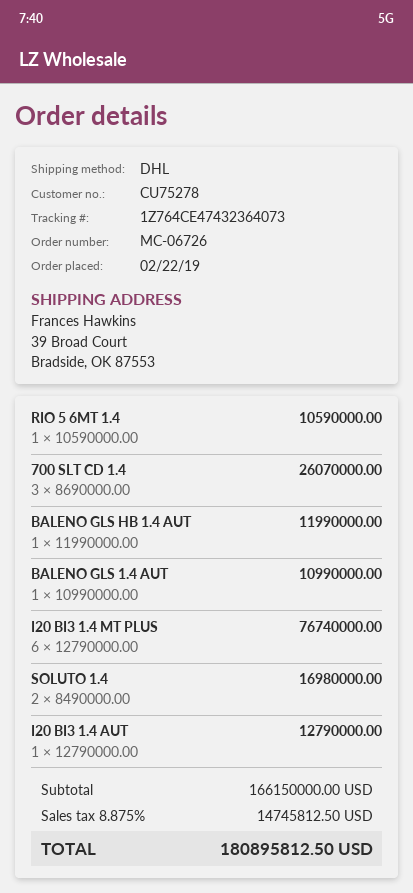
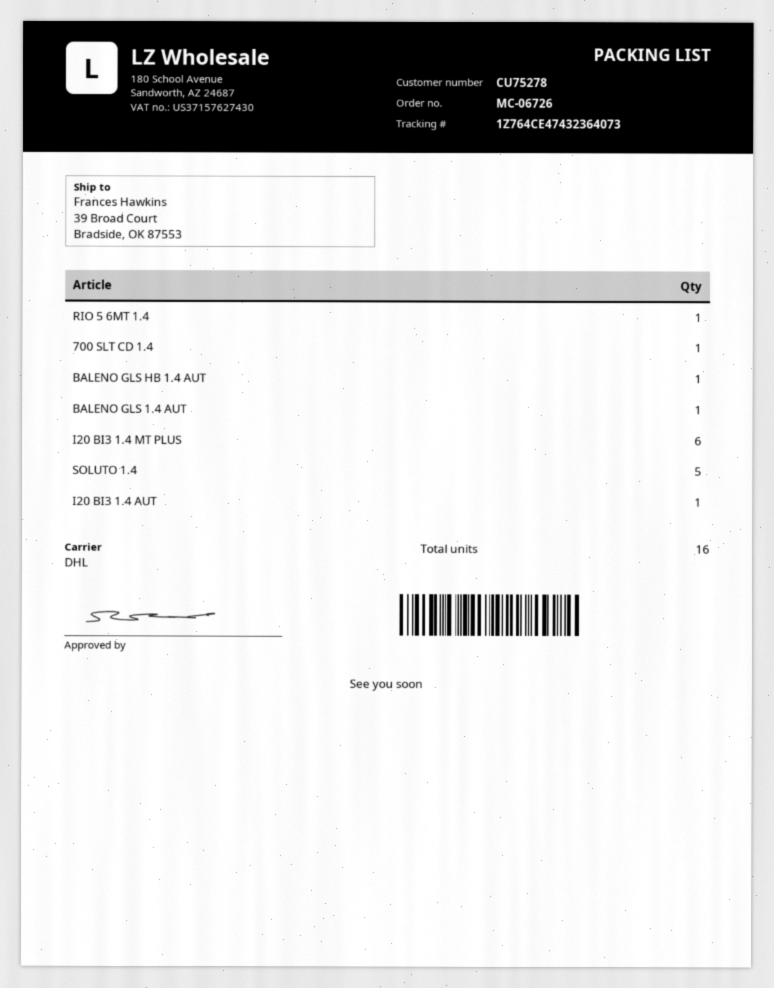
700 SLT CD 1.4: 3 -> 1
SOLUTO 1.4: 2 -> 5

